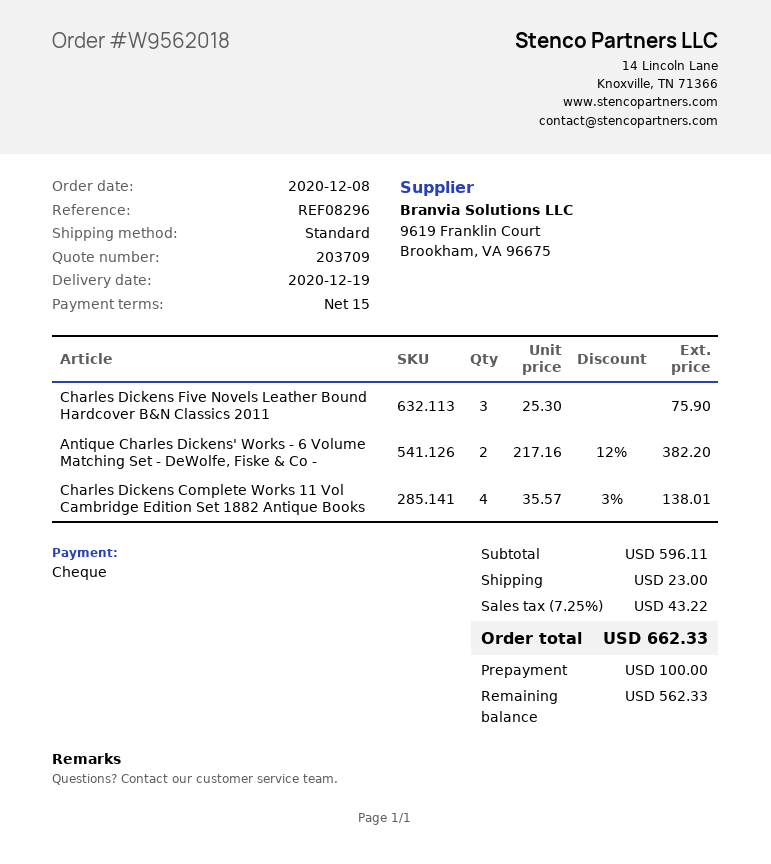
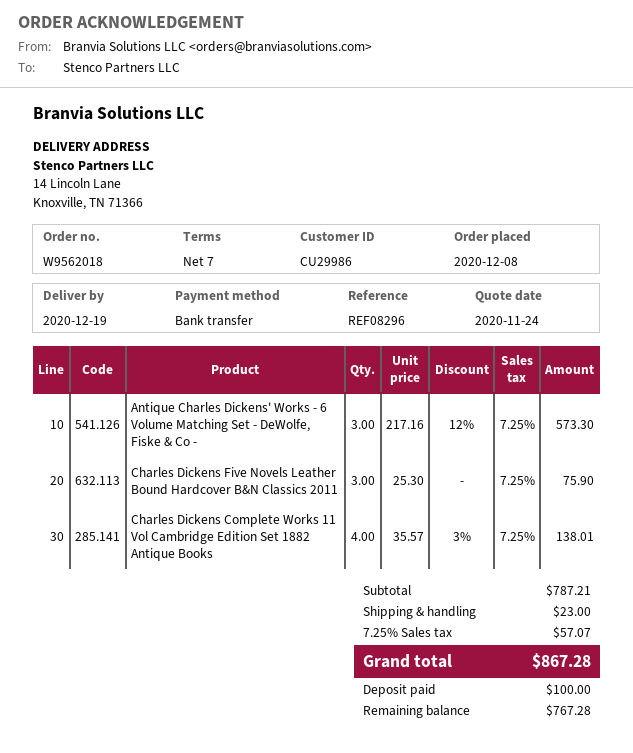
payment terms: 15 days -> 7 days
payment method: cheque -> bank transfer
Antique Charles Dickens' Works - 6 Volume Matching Set - DeWolfe, Fiske & Co -: 2 x 217.16 - 12% = 382.20 -> 3 x 217.16 - 12% = 573.30
subtotal: 596.11 -> 787.21
tax: 7.25% = 43.22 -> 7.25% = 57.07
total: 662.33 -> 867.28
balance: 562.33 -> 767.28

